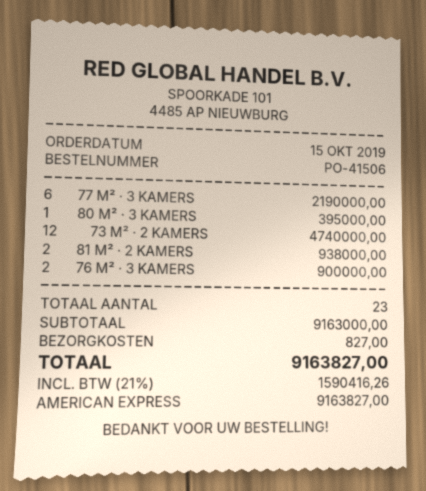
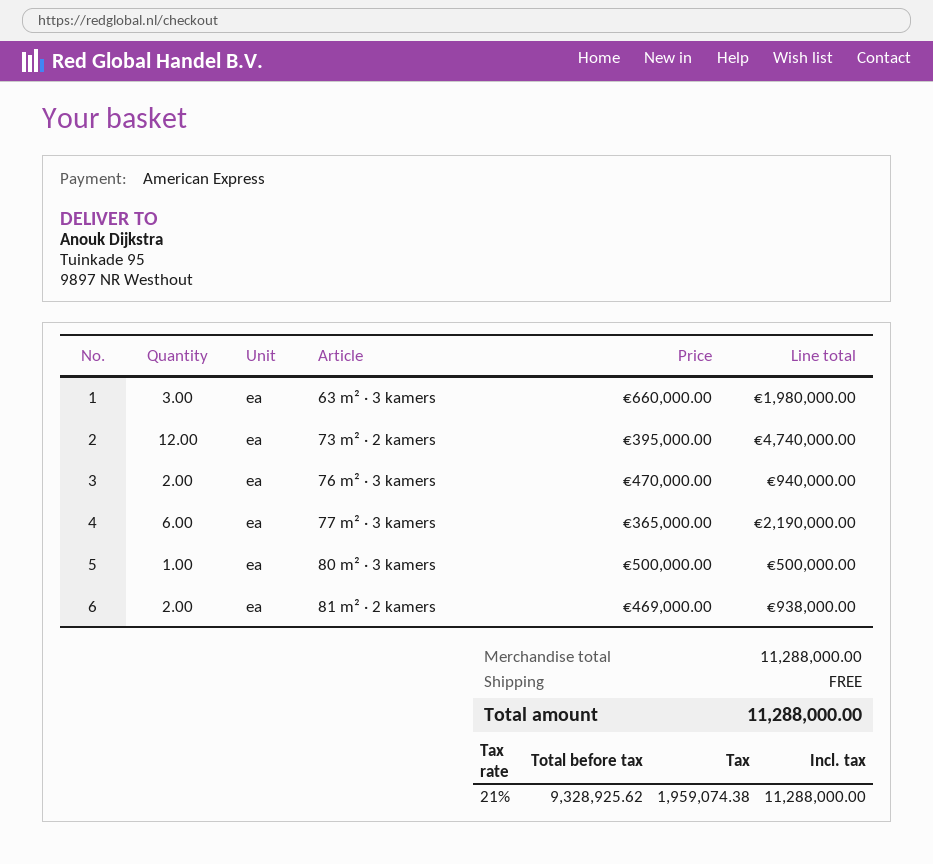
80 M² · 3 KAMERS: 1 for 395000.00 -> 1 for 500000.00
76 M² · 3 KAMERS: 2 for 900000.00 -> 2 for 940000.00
63 m² · 3 kamers: none -> 3 for 1980000.00
subtotal: 9163000.00 -> 11288000.00
shipping: 827.00 -> 0.00
tax: 21% = 1590416.26 -> 21% = 1959074.38
total: 9163827.00 -> 11288000.00

